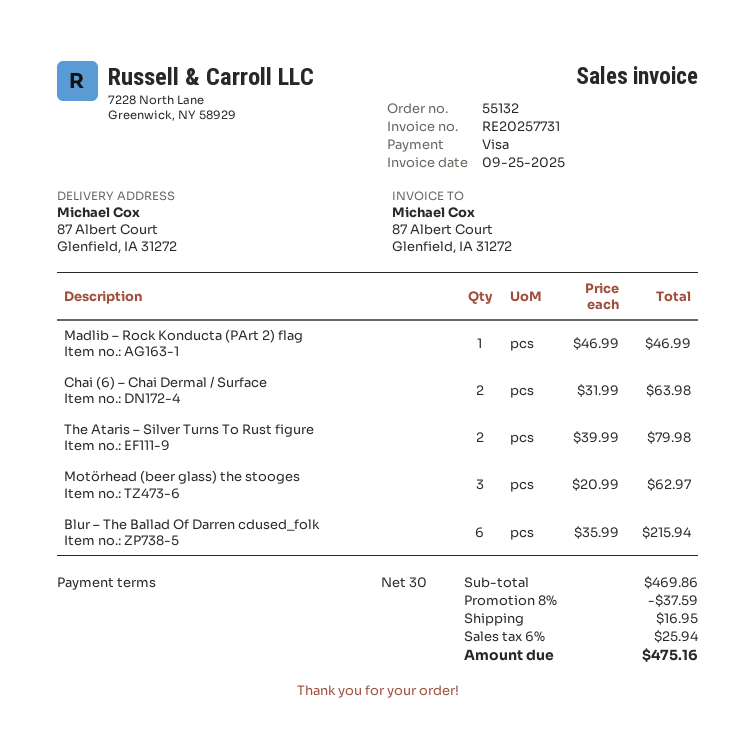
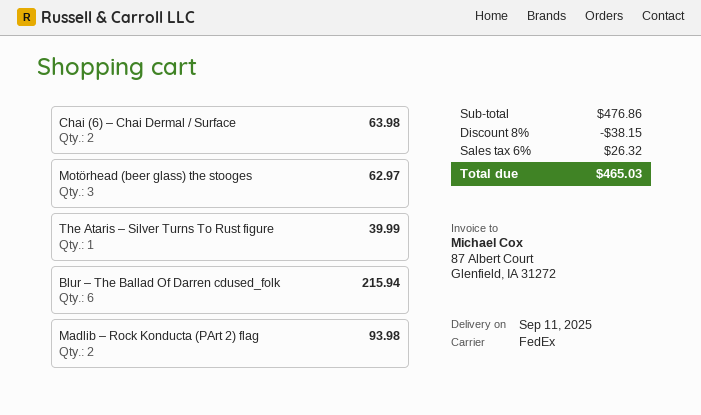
Madlib – Rock Konducta (PArt 2) flag: 1 for 46.99 -> 2 for 93.98
The Ataris – Silver Turns To Rust figure: 2 for 79.98 -> 1 for 39.99
subtotal: 469.86 -> 476.86
discount: 8% = 37.59 -> 8% = 38.15
shipping: 16.95 -> none
tax: 6% = 25.94 -> 6% = 26.32
total: 475.16 -> 465.03

